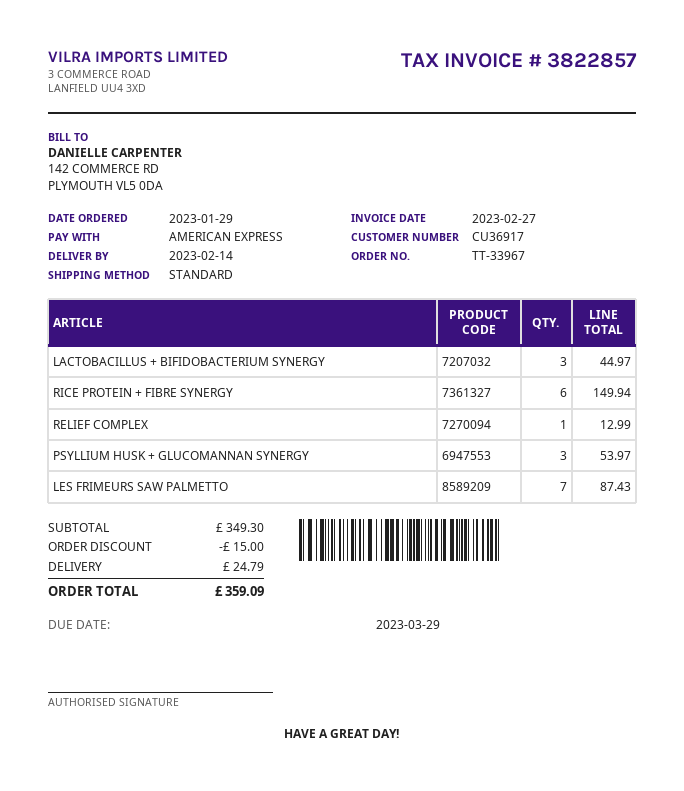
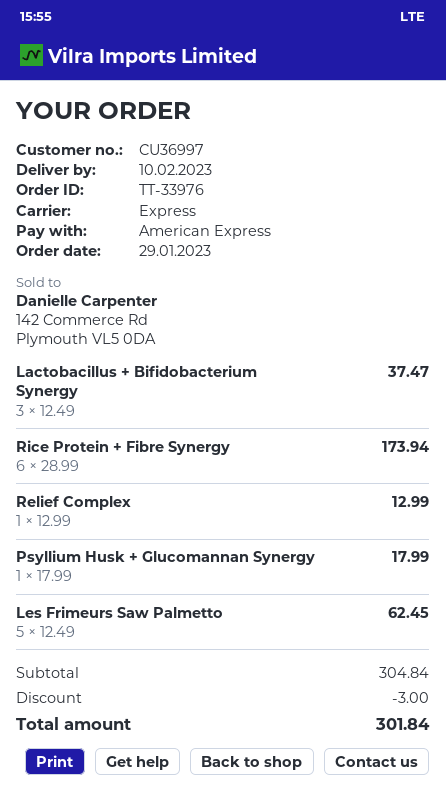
order number: TT-33967 -> TT-33976
delivery date: 2023-02-14 -> 2023-02-10
customer number: CU36917 -> CU36997
shipping method: standard -> express
LACTOBACILLUS + BIFIDOBACTERIUM SYNERGY: 3 for 44.97 -> 3 for 37.47
RICE PROTEIN + FIBRE SYNERGY: 6 for 149.94 -> 6 for 173.94
PSYLLIUM HUSK + GLUCOMANNAN SYNERGY: 3 for 53.97 -> 1 for 17.99
LES FRIMEURS SAW PALMETTO: 7 for 87.43 -> 5 for 62.45
subtotal: 349.30 -> 304.84
discount: 15.00 -> 3.00
shipping: 24.79 -> none
total: 359.09 -> 301.84

